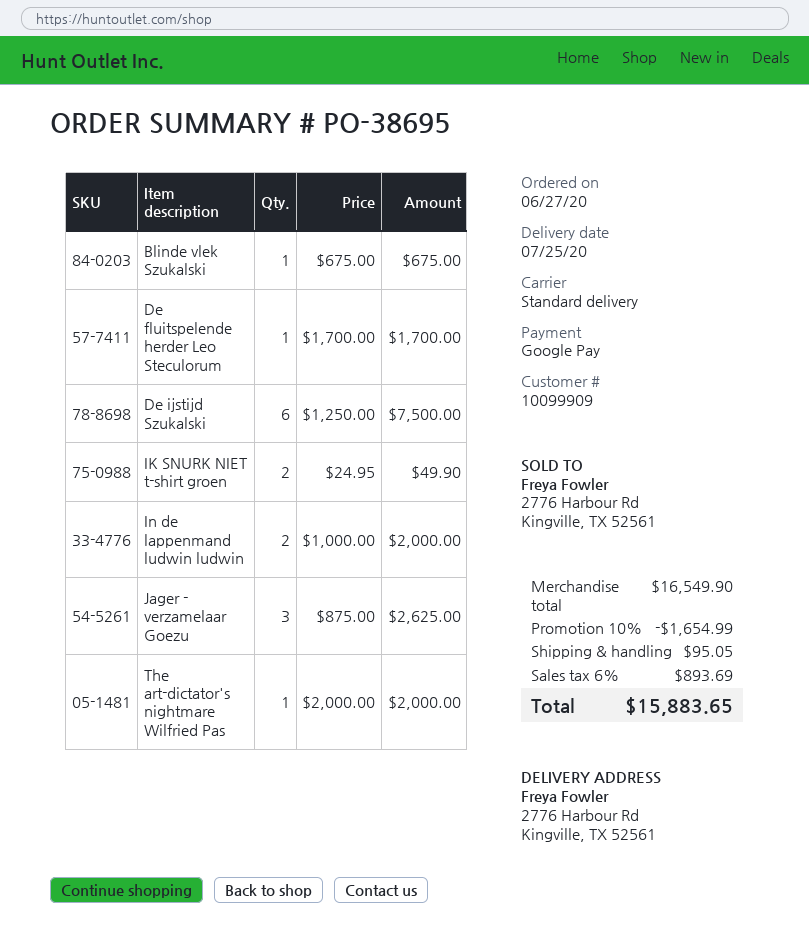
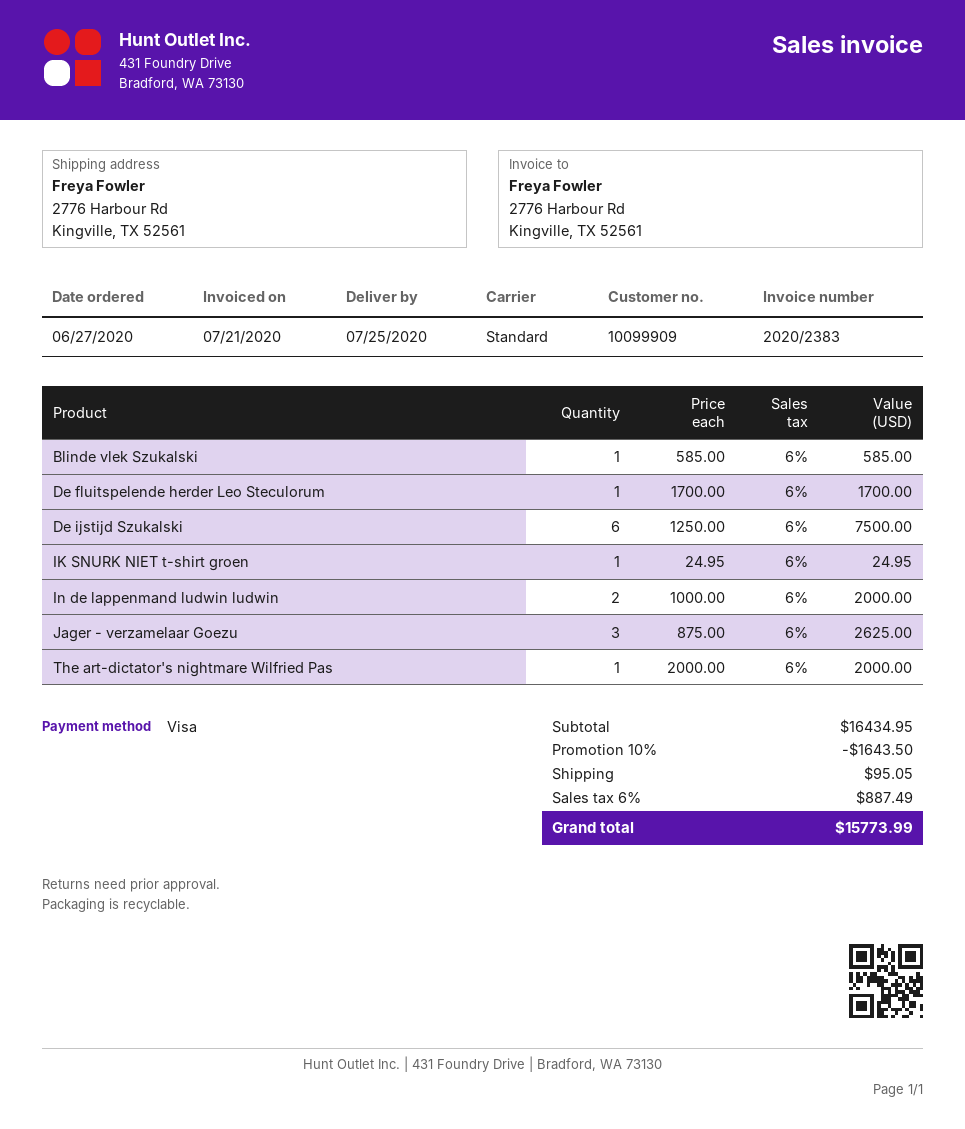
payment method: Google Pay -> Visa
Blinde vlek Szukalski: 1 x 675.00 = 675.00 -> 1 x 585.00 = 585.00
IK SNURK NIET t-shirt groen: 2 x 24.95 = 49.90 -> 1 x 24.95 = 24.95
subtotal: 16549.90 -> 16434.95
discount: 10% = 1654.99 -> 10% = 1643.50
tax: 6% = 893.69 -> 6% = 887.49
total: 15883.65 -> 15773.99

